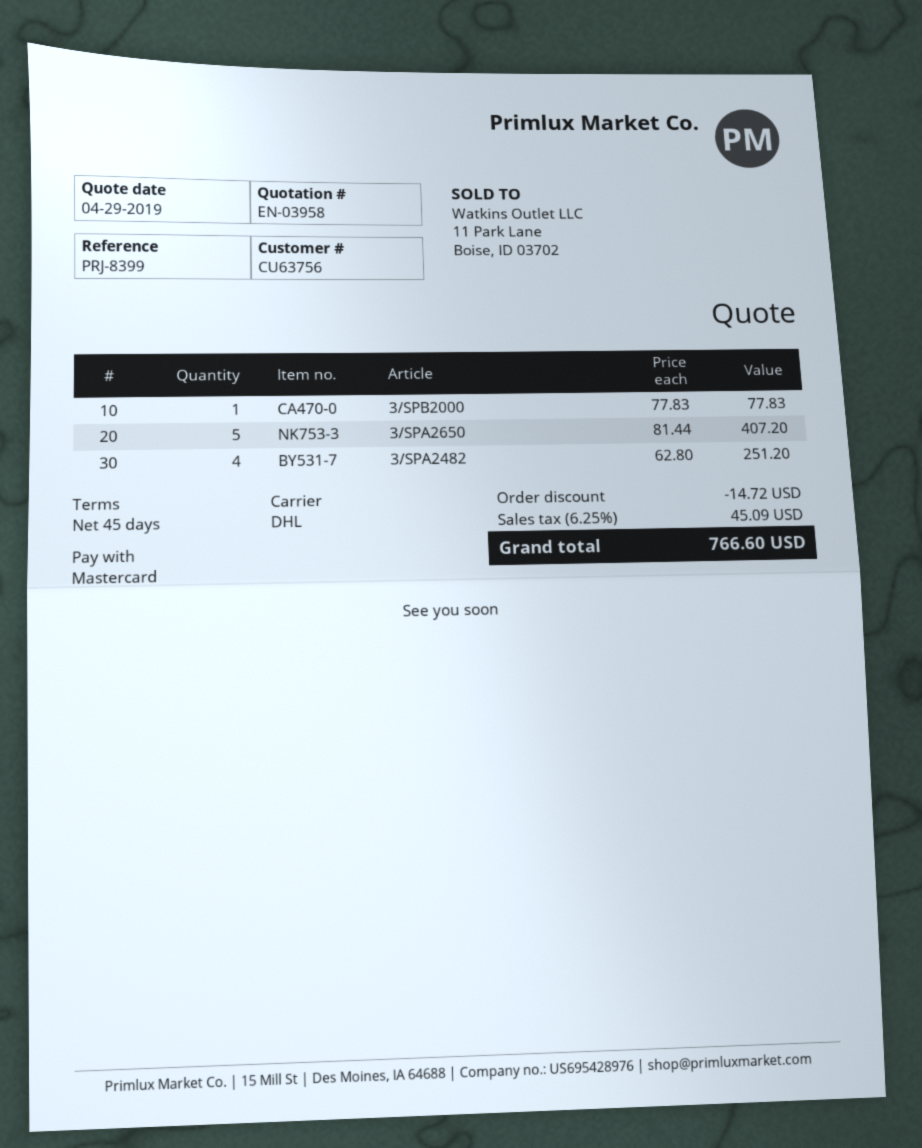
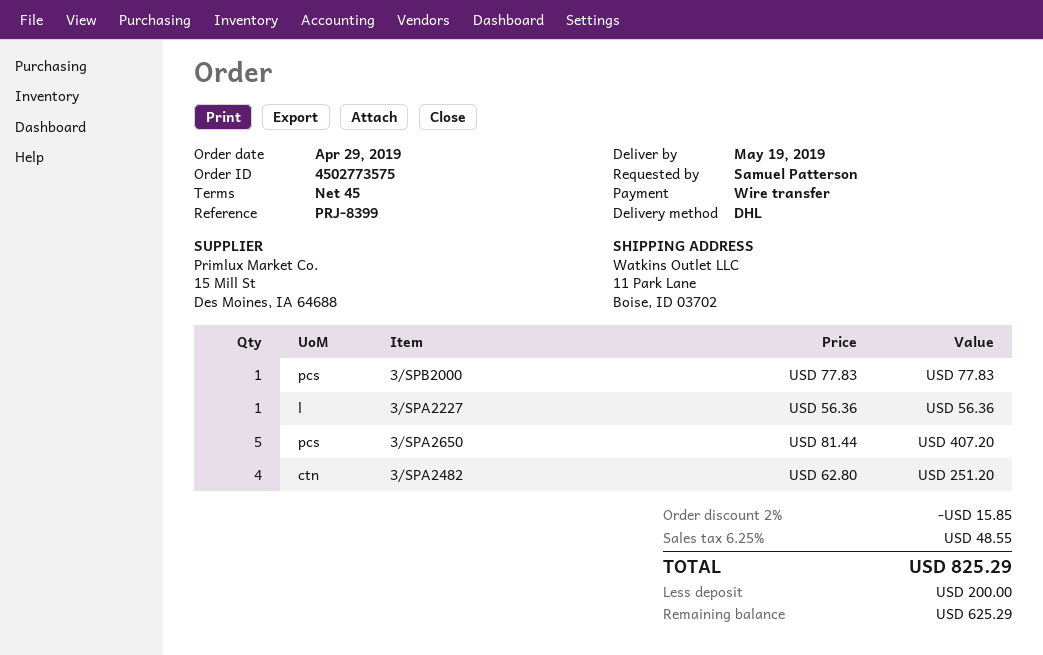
payment method: Mastercard -> bank transfer
3/SPA2227: none -> 1 x 56.36 = 56.36
discount: 14.72 -> 15.85
tax: 6.25% = 45.09 -> 6.25% = 48.55
total: 766.60 -> 825.29

